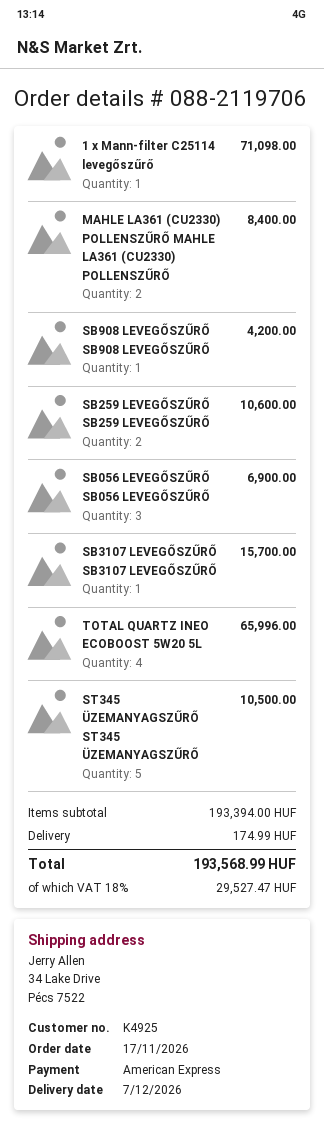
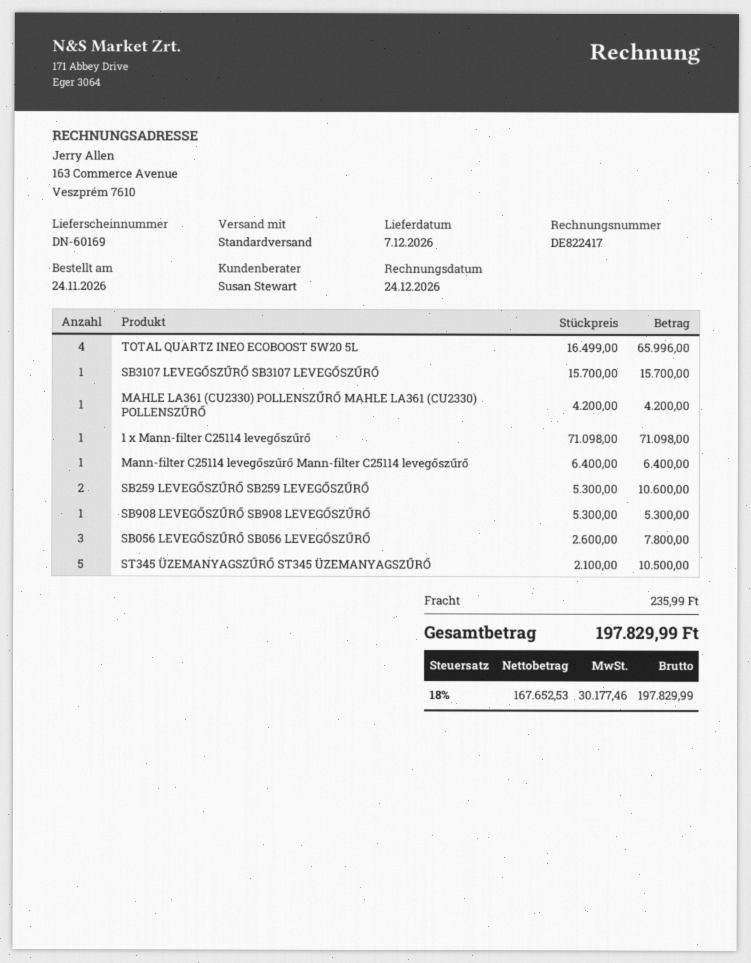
order date: 2026-11-17 -> 2026-11-24
MAHLE LA361 (CU2330) POLLENSZŰRŐ MAHLE LA361 (CU2330) POLLENSZŰRŐ: 2 for 8400.00 -> 1 for 4200.00
SB908 LEVEGŐSZŰRŐ SB908 LEVEGŐSZŰRŐ: 1 for 4200.00 -> 1 for 5300.00
SB056 LEVEGŐSZŰRŐ SB056 LEVEGŐSZŰRŐ: 3 for 6900.00 -> 3 for 7800.00
Mann-filter C25114 levegőszűrő Mann-filter C25114 levegőszűrő: none -> 1 for 6400.00
shipping: 174.99 -> 235.99
tax: 18% = 29527.47 -> 18% = 30177.46
total: 193568.99 -> 197829.99

